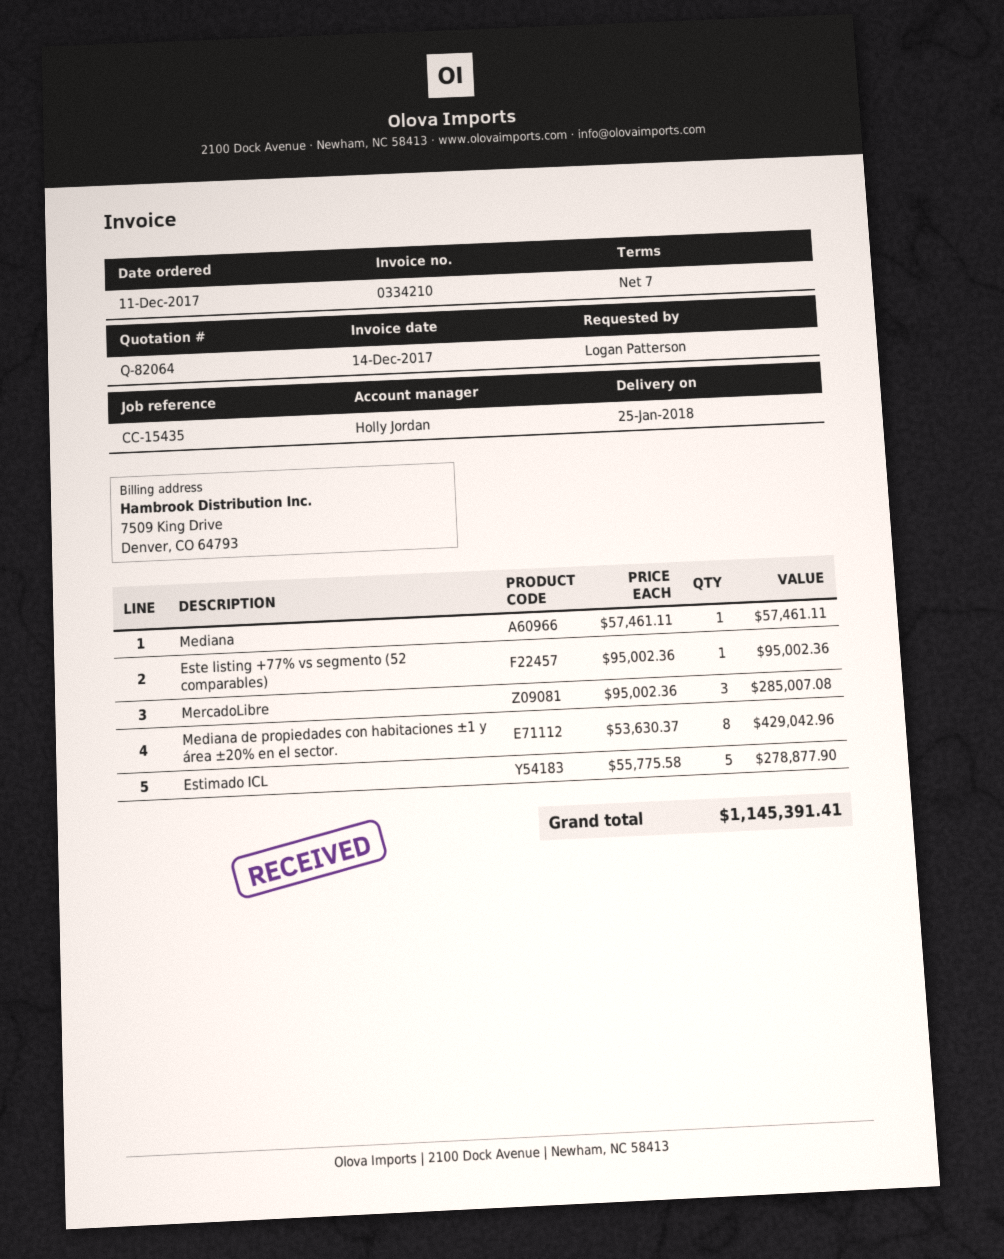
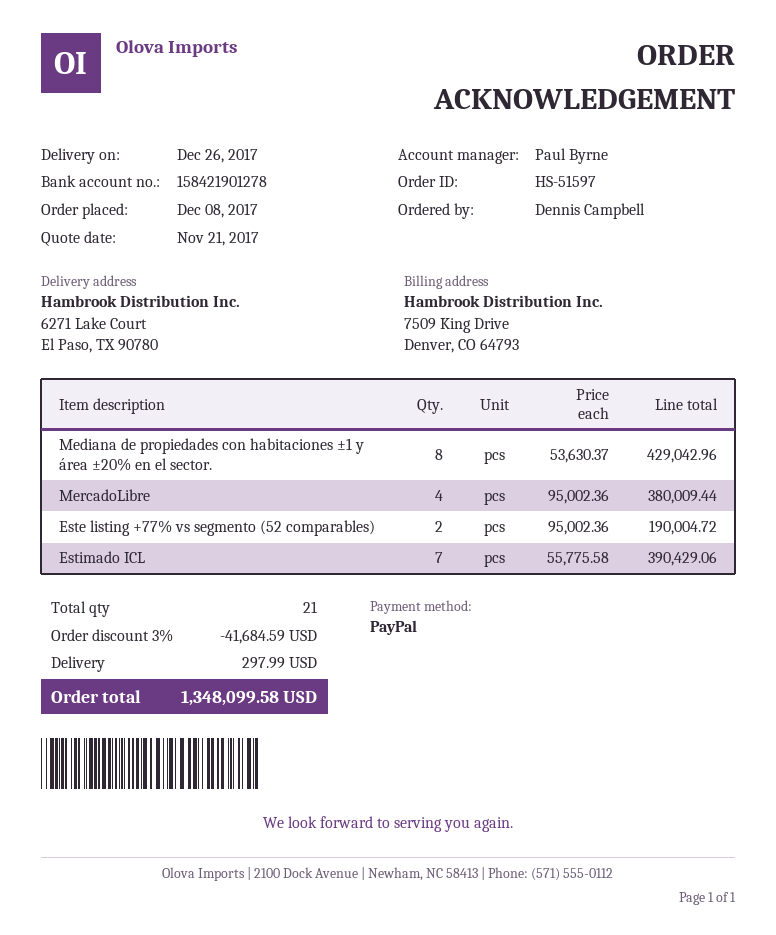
order date: 2017-12-11 -> 2017-12-08
delivery date: 2018-01-25 -> 2017-12-26
ordered by: Logan Patterson -> Dennis Campbell
sales rep: Holly Jordan -> Paul Byrne
Mediana: 1 x 57461.11 = 57461.11 -> none
Este listing +77% vs segmento (52 comparables): 1 x 95002.36 = 95002.36 -> 2 x 95002.36 = 190004.72
MercadoLibre: 3 x 95002.36 = 285007.08 -> 4 x 95002.36 = 380009.44
Estimado ICL: 5 x 55775.58 = 278877.90 -> 7 x 55775.58 = 390429.06
discount: none -> 3% = 41684.59
shipping: none -> 297.99
total: 1145391.41 -> 1348099.58

